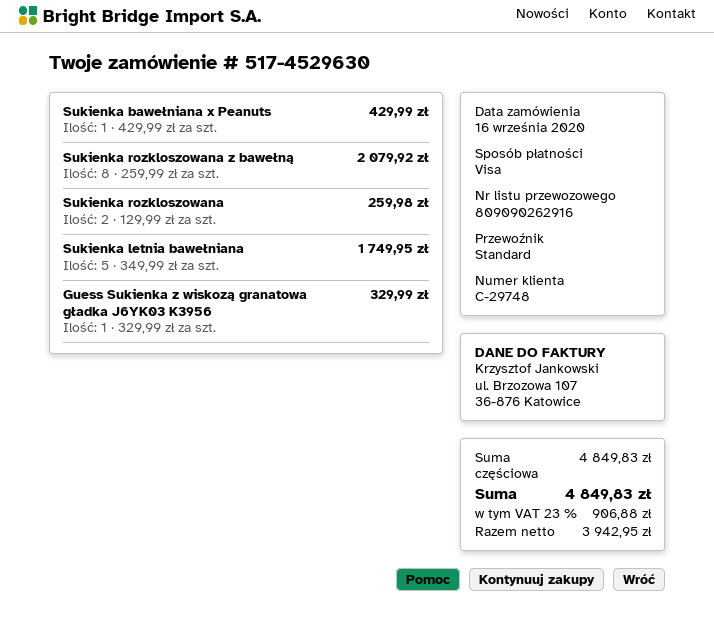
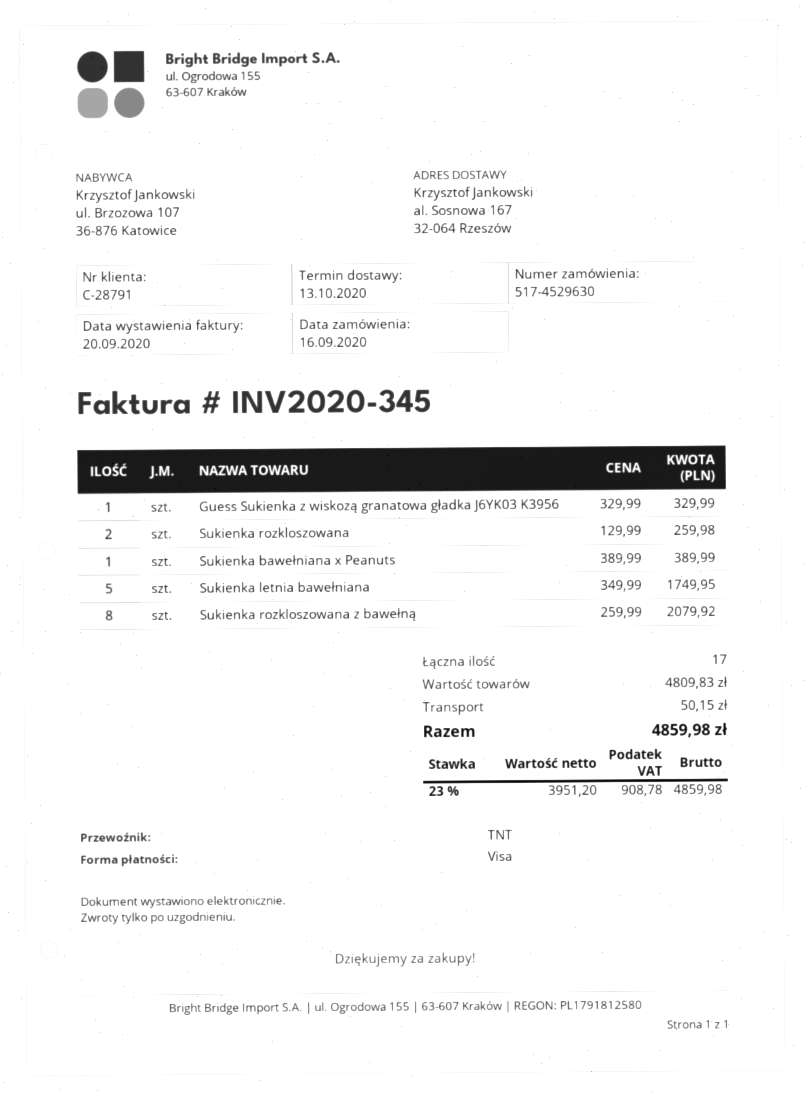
customer number: C-29748 -> C-28791
shipping method: standard -> TNT
Sukienka bawełniana x Peanuts: 1 x 429.99 = 429.99 -> 1 x 389.99 = 389.99
subtotal: 4849.83 -> 4809.83
shipping: none -> 50.15
net: 3942.95 -> 3951.20
tax: 23% = 906.88 -> 23% = 908.78
total: 4849.83 -> 4859.98

